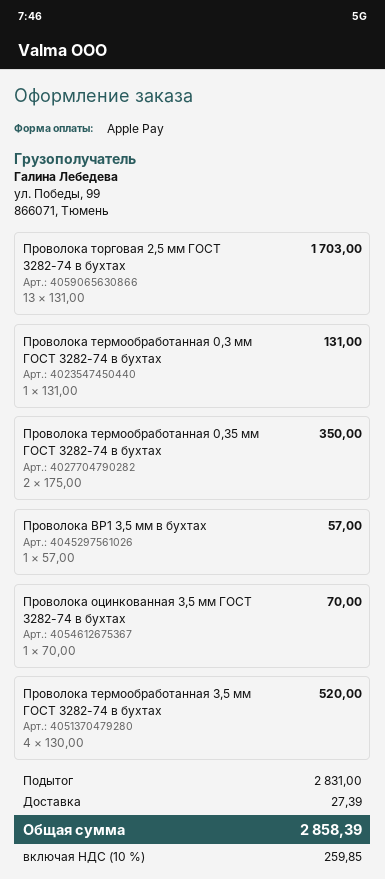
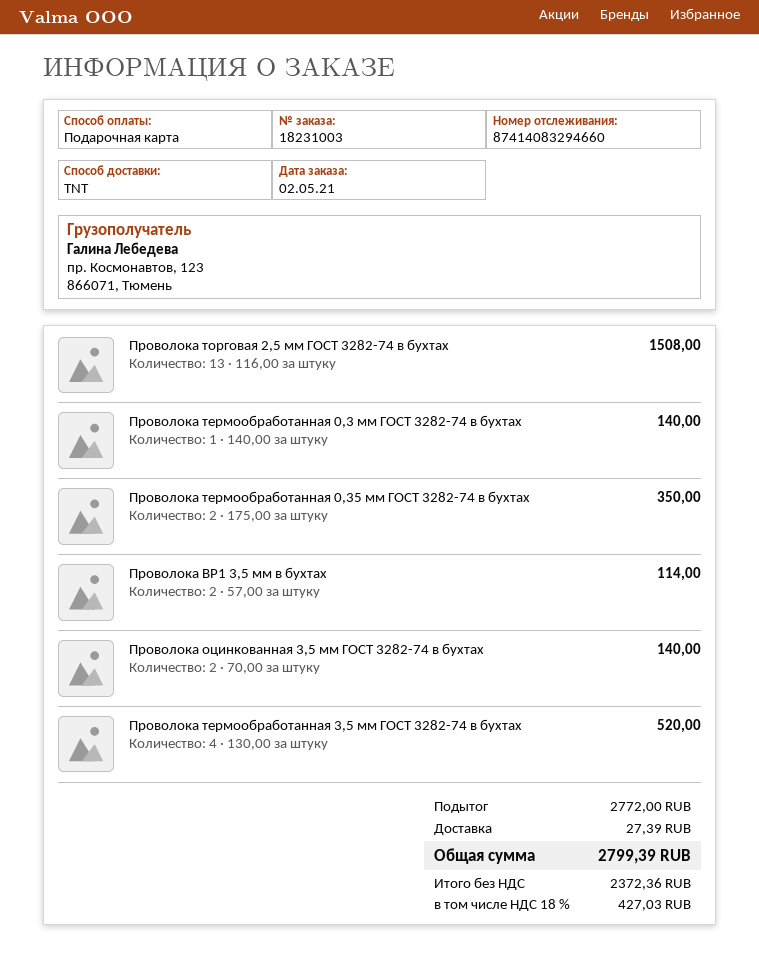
payment method: Apple Pay -> gift card
ship to: ул. Победы, 99, 866071, Тюмень -> пр. Космонавтов, 123, 866071, Тюмень
Проволока торговая 2,5 мм ГОСТ 3282-74 в бухтах: 13 x 131.00 = 1703.00 -> 13 x 116.00 = 1508.00
Проволока термообработанная 0,3 мм ГОСТ 3282-74 в бухтах: 1 x 131.00 = 131.00 -> 1 x 140.00 = 140.00
Проволока ВР1 3,5 мм в бухтах: 1 x 57.00 = 57.00 -> 2 x 57.00 = 114.00
Проволока оцинкованная 3,5 мм ГОСТ 3282-74 в бухтах: 1 x 70.00 = 70.00 -> 2 x 70.00 = 140.00
subtotal: 2831.00 -> 2772.00
tax: 10% = 259.85 -> 18% = 427.03
total: 2858.39 -> 2799.39

